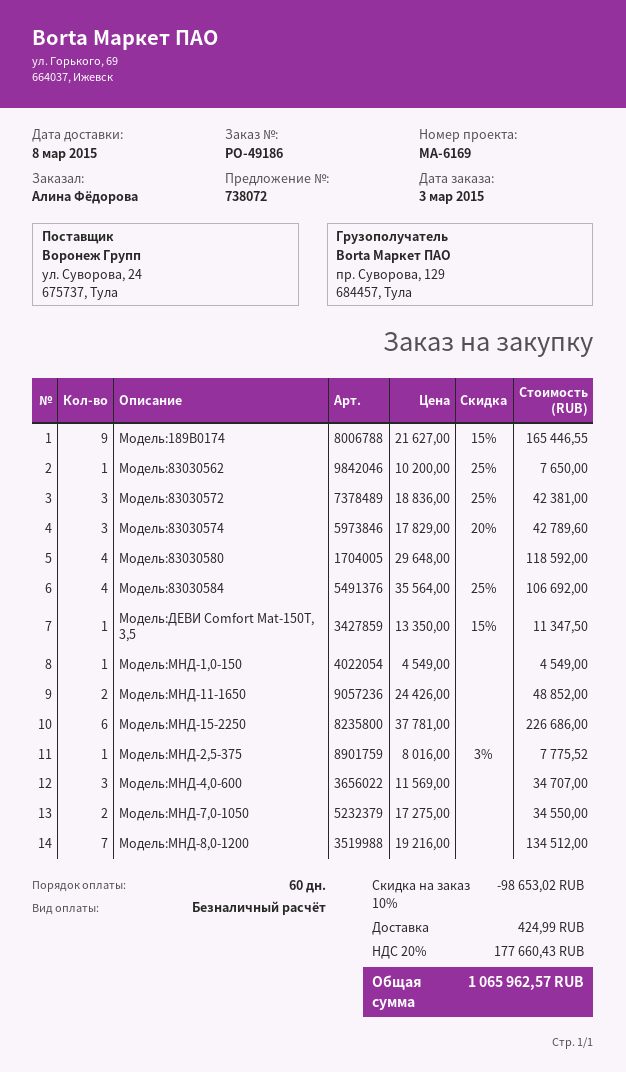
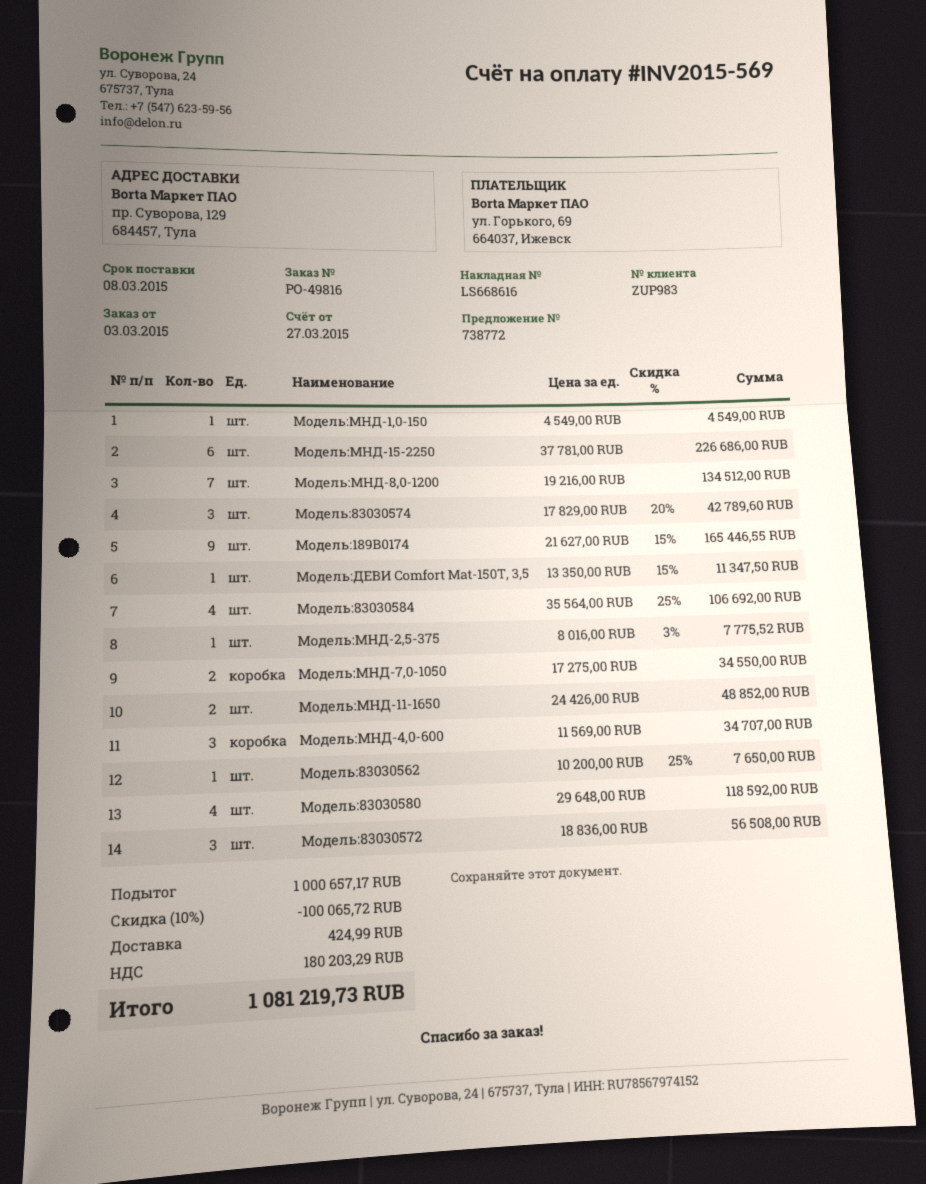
quote number: 738072 -> 738772
order number: PO-49186 -> PO-49816
Модель:83030572: 3 x 18836.00 - 25% = 42381.00 -> 3 x 18836.00 = 56508.00
discount: 10% = 98653.02 -> 10% = 100065.72
tax: 177660.43 -> 180203.29
total: 1065962.57 -> 1081219.73

